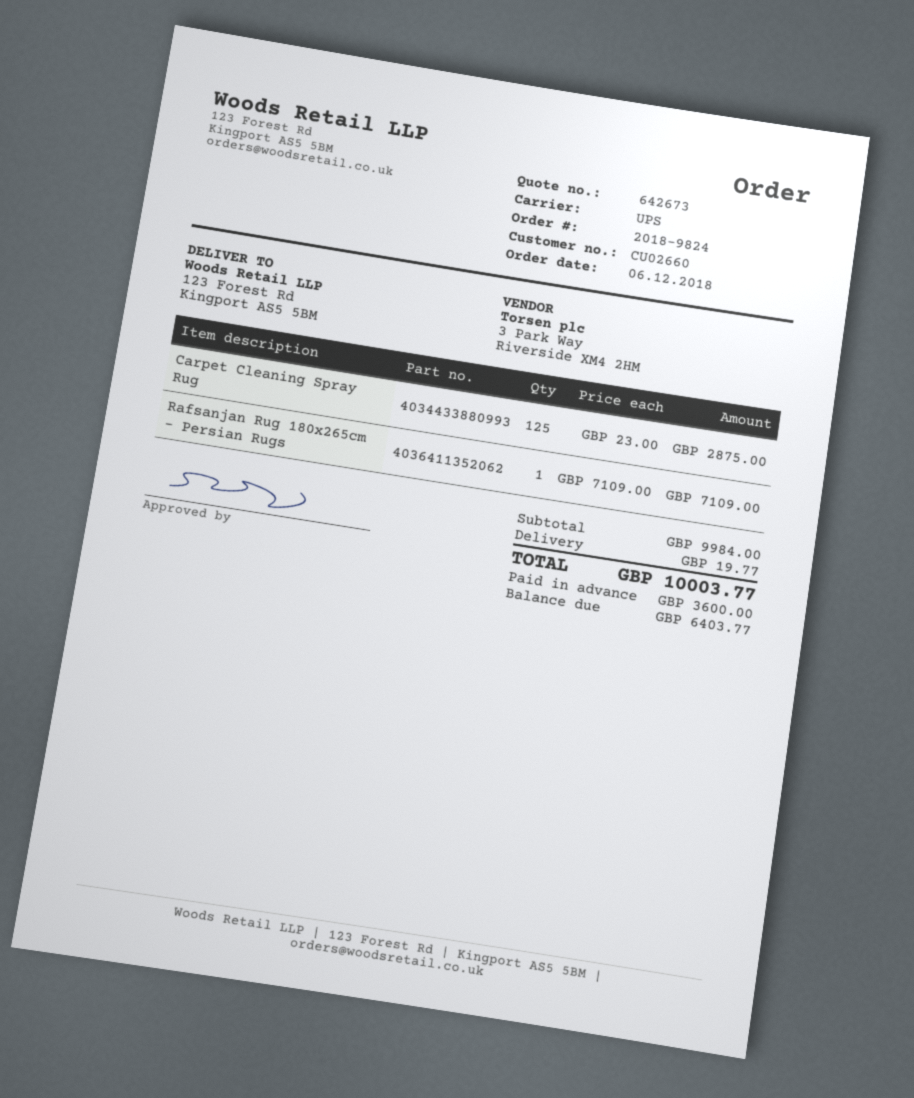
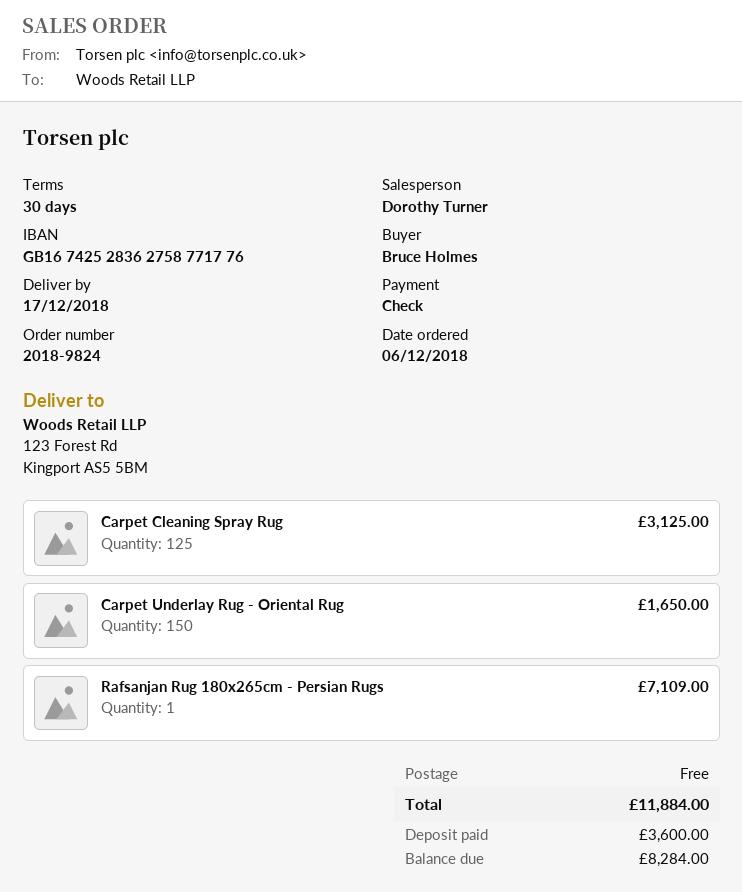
Carpet Cleaning Spray Rug: 125 for 2875.00 -> 125 for 3125.00
Carpet Underlay Rug - Oriental Rug: none -> 150 for 1650.00
shipping: 19.77 -> 0.00
total: 10003.77 -> 11884.00
balance: 6403.77 -> 8284.00

